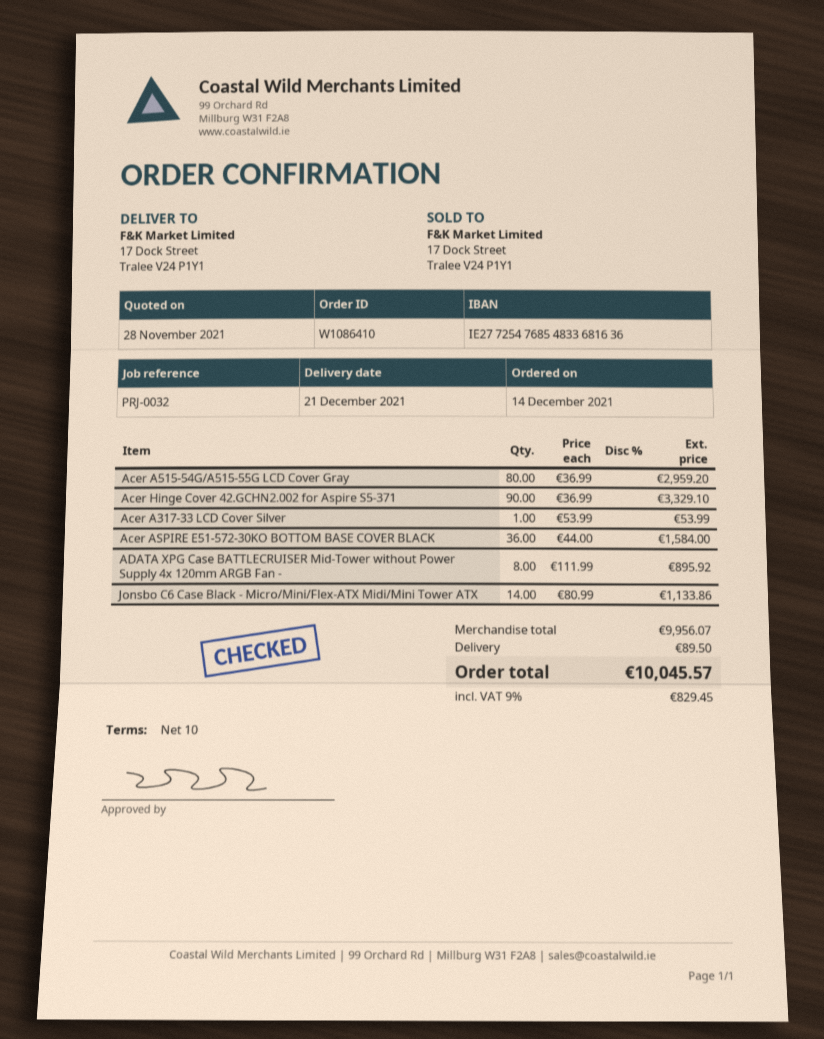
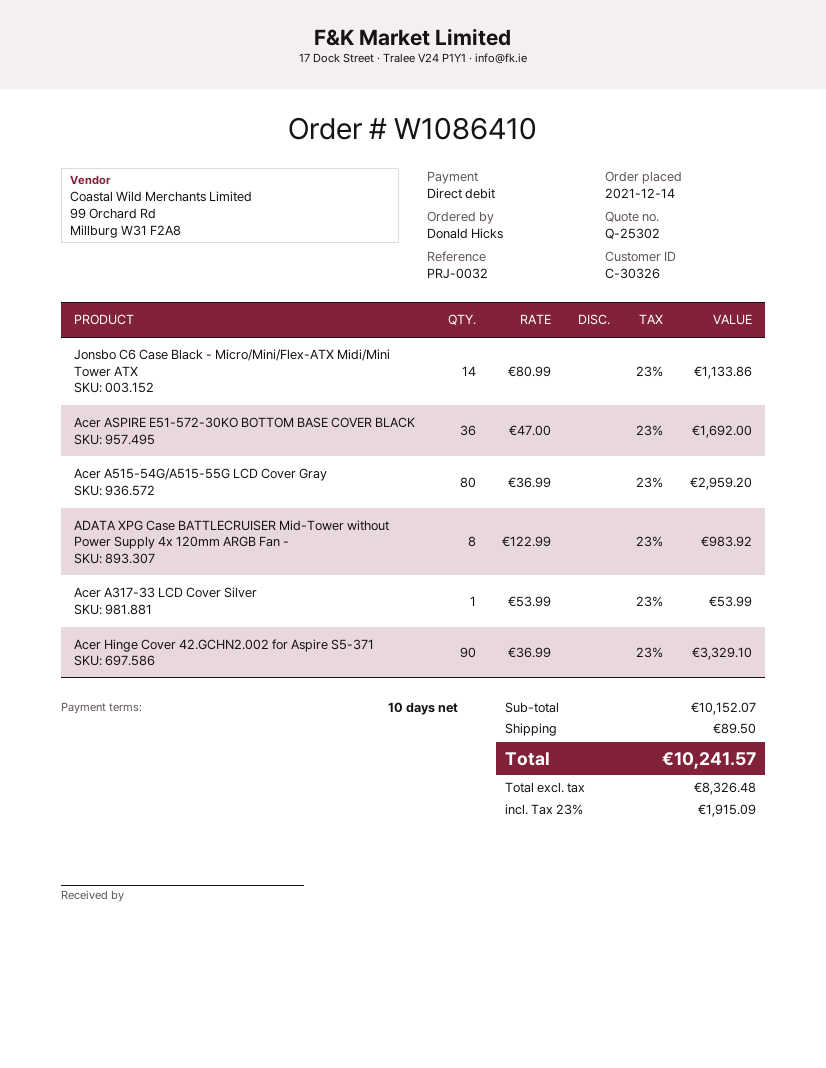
Acer ASPIRE E51-572-30KO BOTTOM BASE COVER BLACK: 36 x 44.00 = 1584.00 -> 36 x 47.00 = 1692.00
ADATA XPG Case BATTLECRUISER Mid-Tower without Power Supply 4x 120mm ARGB Fan -: 8 x 111.99 = 895.92 -> 8 x 122.99 = 983.92
subtotal: 9956.07 -> 10152.07
tax: 9% = 829.45 -> 23% = 1915.09
total: 10045.57 -> 10241.57

